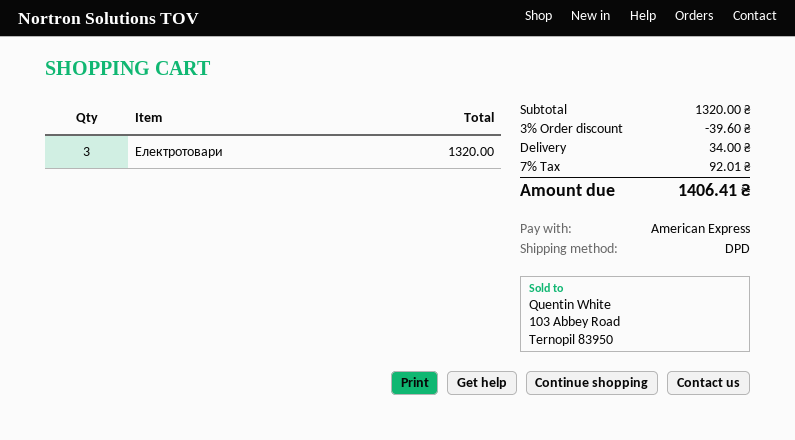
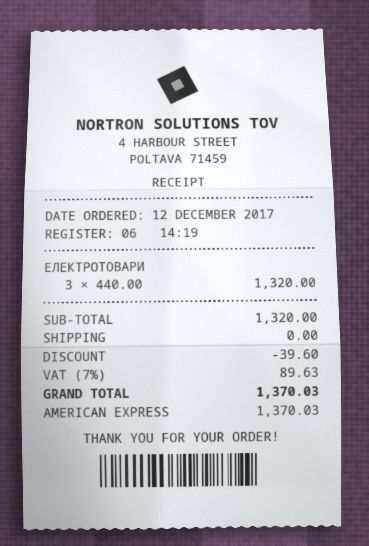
shipping: 34.00 -> 0.00
tax: 7% = 92.01 -> 7% = 89.63
total: 1406.41 -> 1370.03

